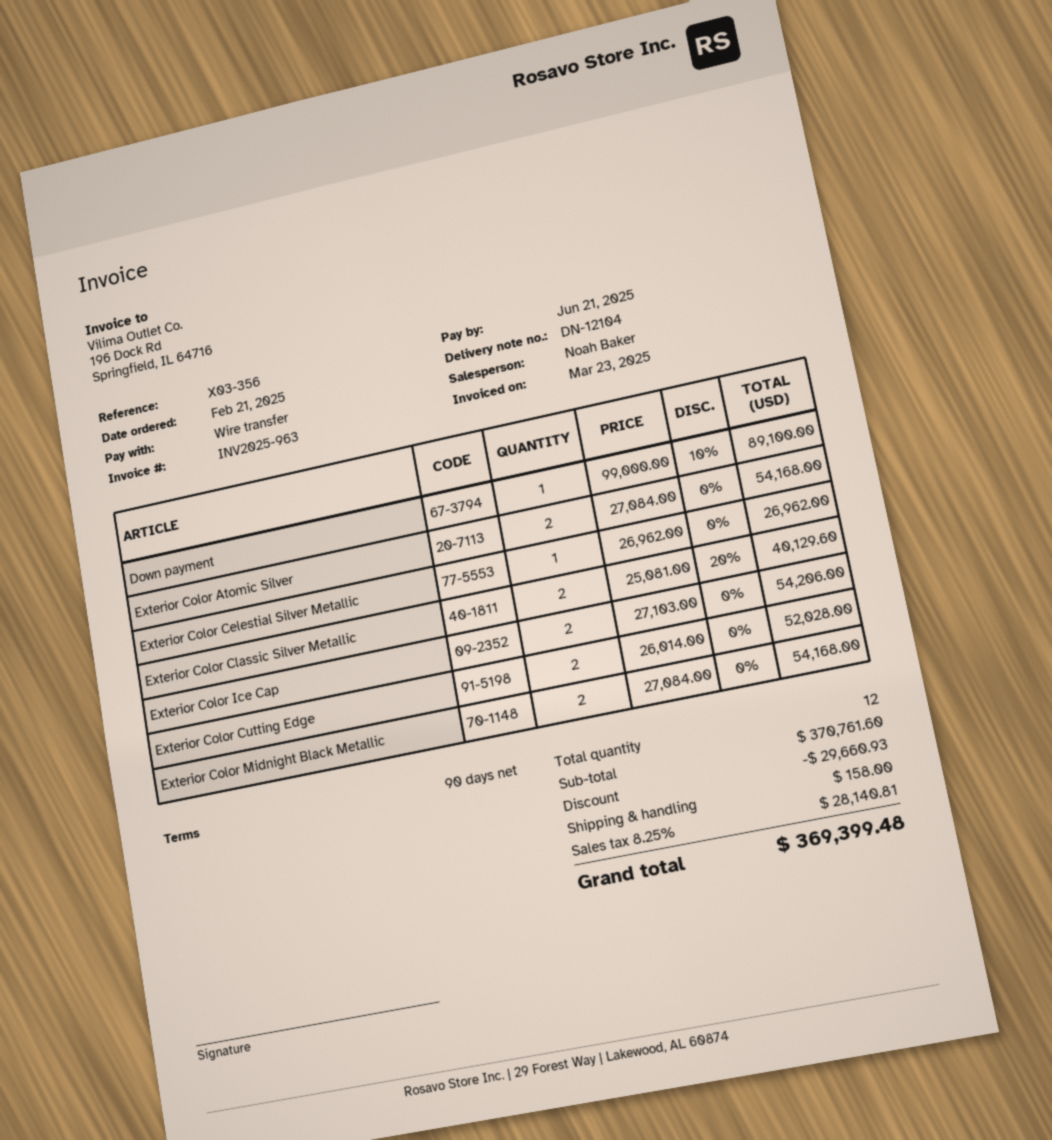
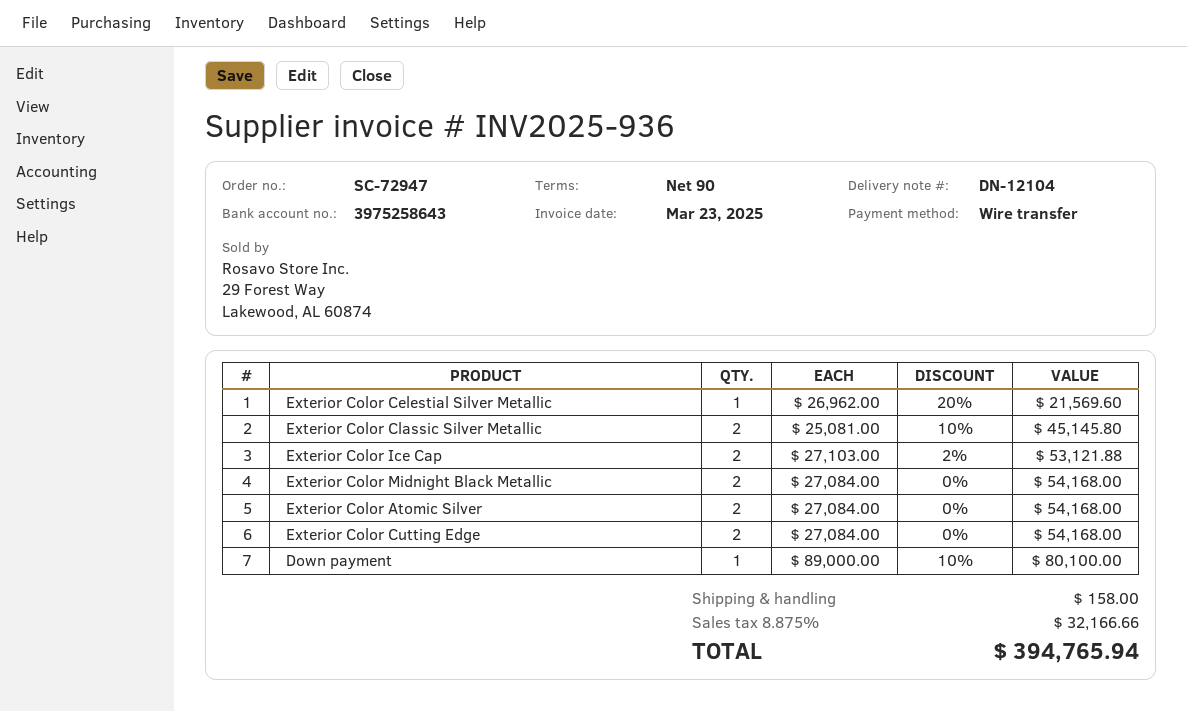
invoice number: INV2025-963 -> INV2025-936
Down payment: 1 x 99000.00 - 10% = 89100.00 -> 1 x 89000.00 - 10% = 80100.00
Exterior Color Celestial Silver Metallic: 1 x 26962.00 = 26962.00 -> 1 x 26962.00 - 20% = 21569.60
Exterior Color Classic Silver Metallic: 2 x 25081.00 - 20% = 40129.60 -> 2 x 25081.00 - 10% = 45145.80
Exterior Color Ice Cap: 2 x 27103.00 = 54206.00 -> 2 x 27103.00 - 2% = 53121.88
Exterior Color Cutting Edge: 2 x 26014.00 = 52028.00 -> 2 x 27084.00 = 54168.00
discount: 29660.93 -> none
tax: 8.25% = 28140.81 -> 8.875% = 32166.66
total: 369399.48 -> 394765.94

